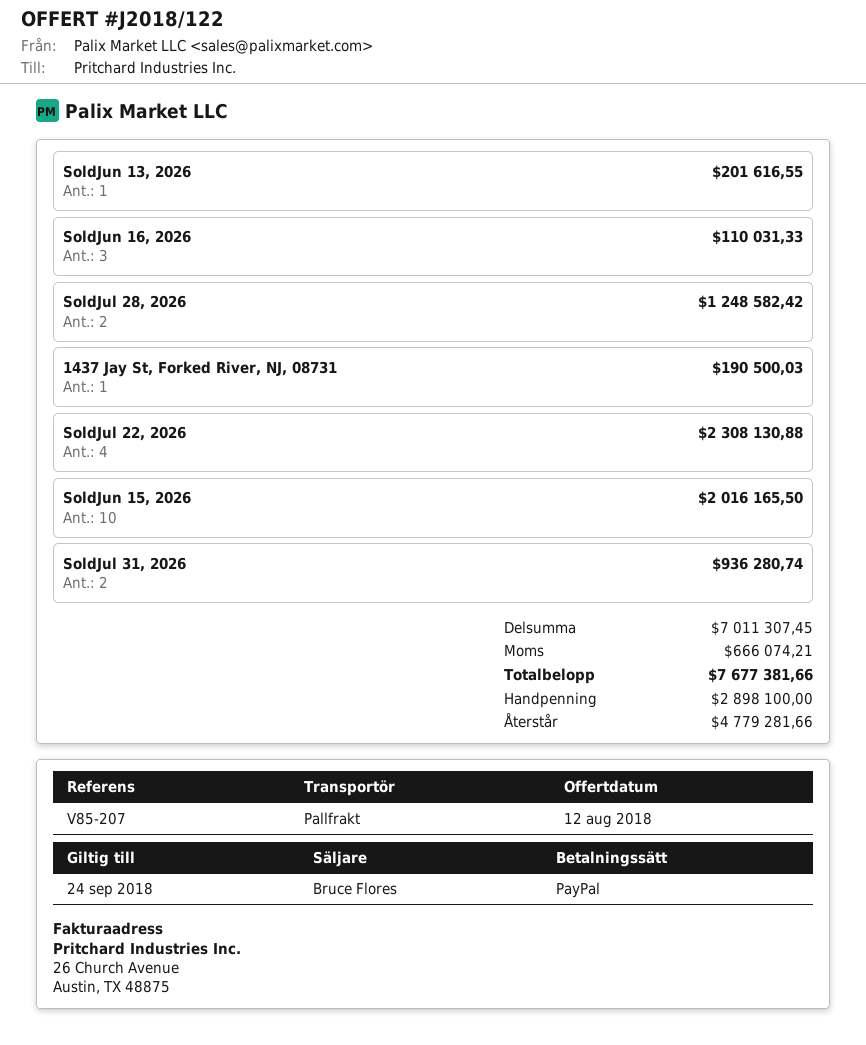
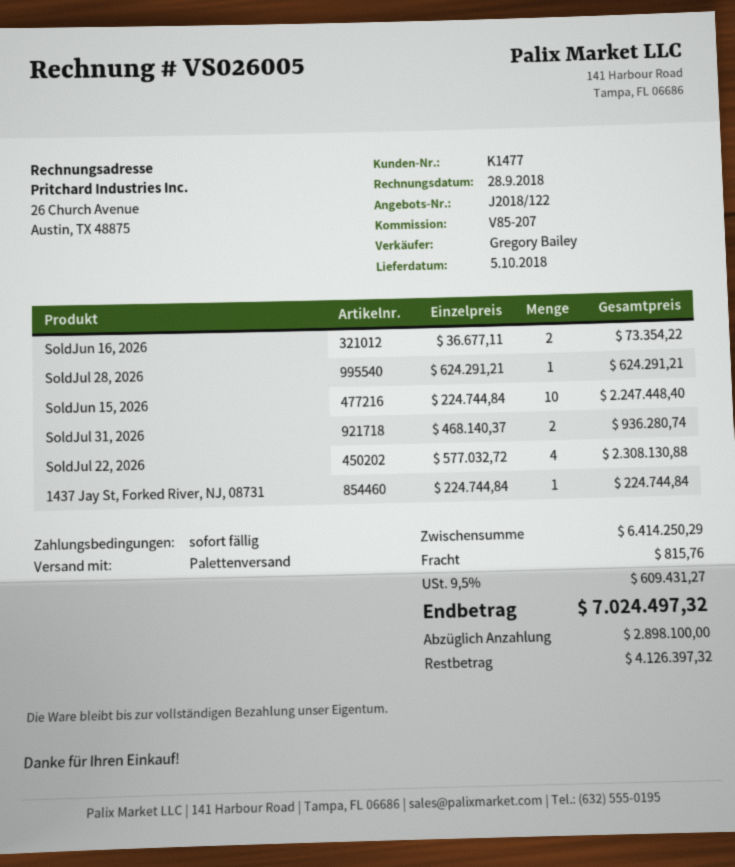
sales rep: Bruce Flores -> Gregory Bailey
SoldJun 13, 2026: 1 for 201616.55 -> none
SoldJun 16, 2026: 3 for 110031.33 -> 2 for 73354.22
SoldJul 28, 2026: 2 for 1248582.42 -> 1 for 624291.21
1437 Jay St, Forked River, NJ, 08731: 1 for 190500.03 -> 1 for 224744.84
SoldJun 15, 2026: 10 for 2016165.50 -> 10 for 2247448.40
subtotal: 7011307.45 -> 6414250.29
shipping: none -> 815.76
tax: 666074.21 -> 609431.27
total: 7677381.66 -> 7024497.32
balance: 4779281.66 -> 4126397.32

